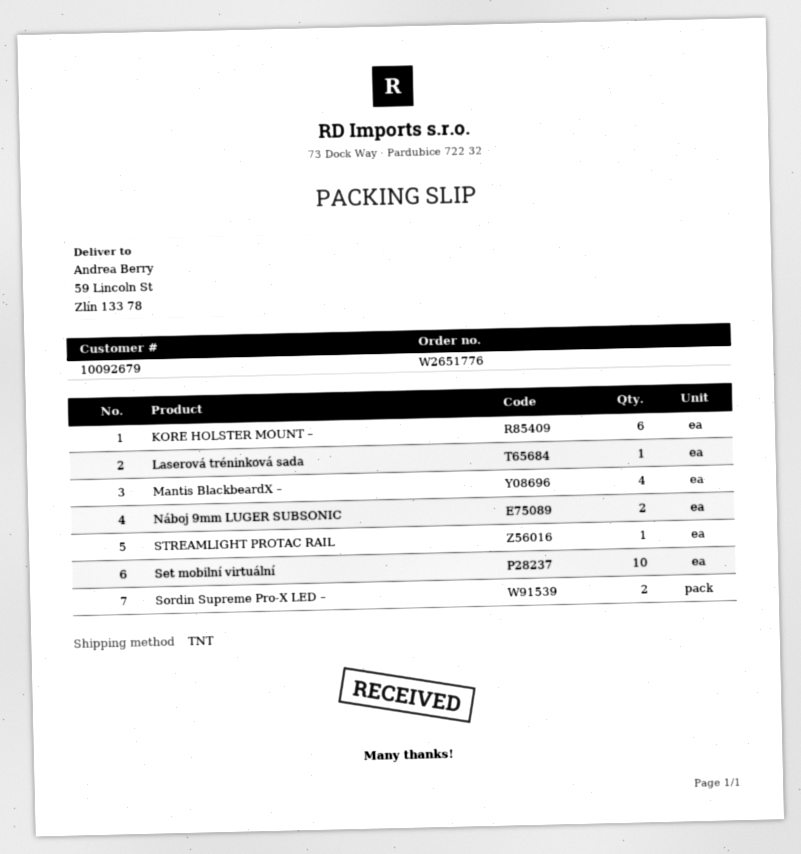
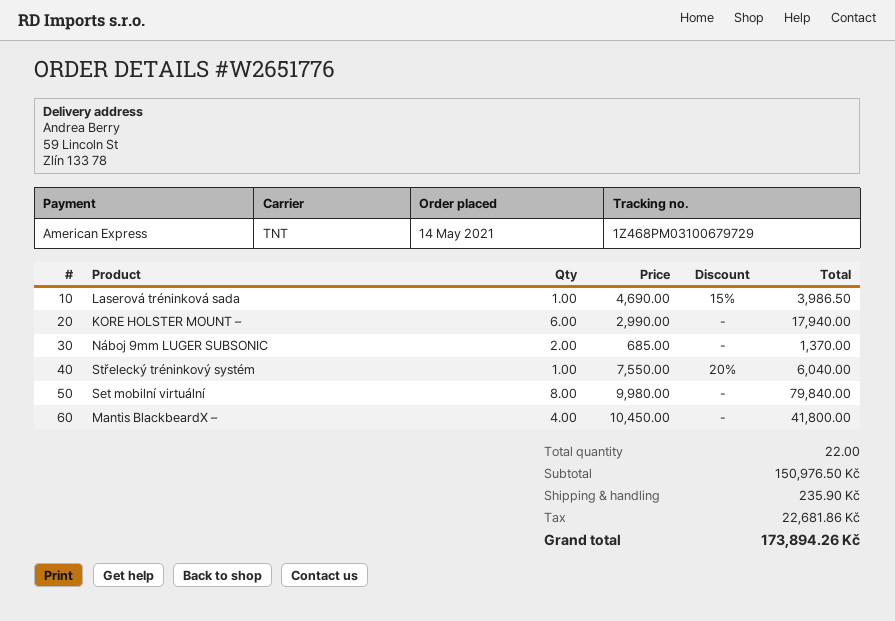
STREAMLIGHT PROTAC RAIL: 1 -> none
Set mobilní virtuální: 10 -> 8
Sordin Supreme Pro-X LED –: 2 -> none
Střelecký tréninkový systém: none -> 1

